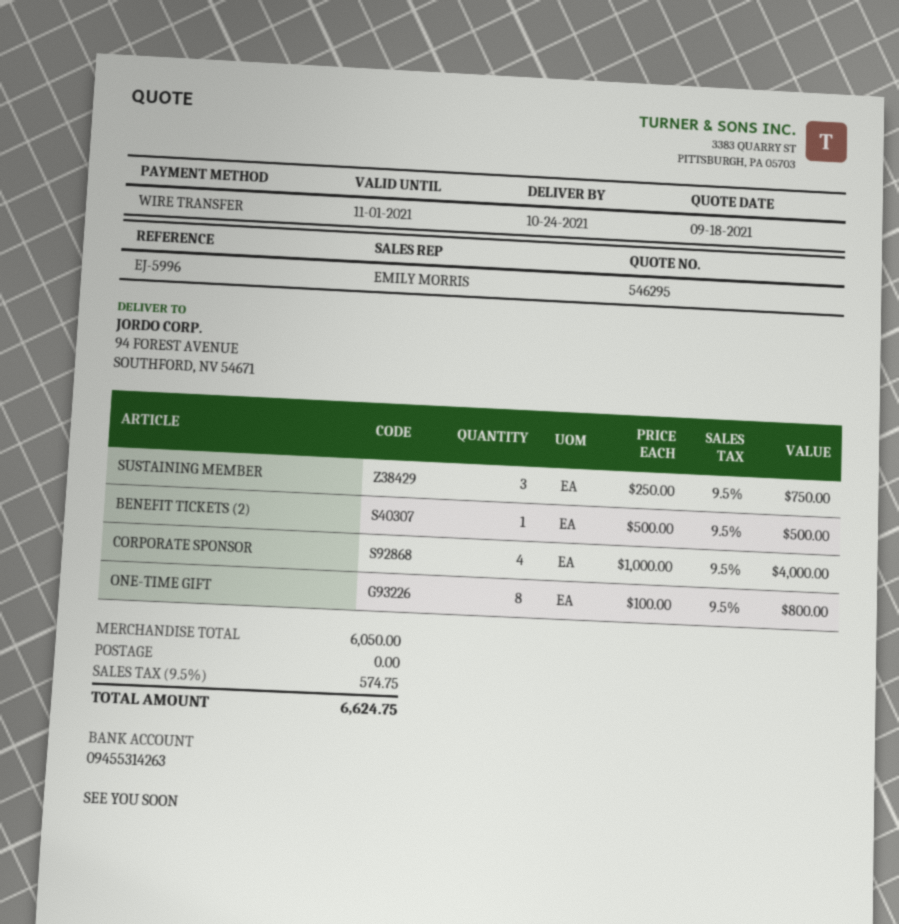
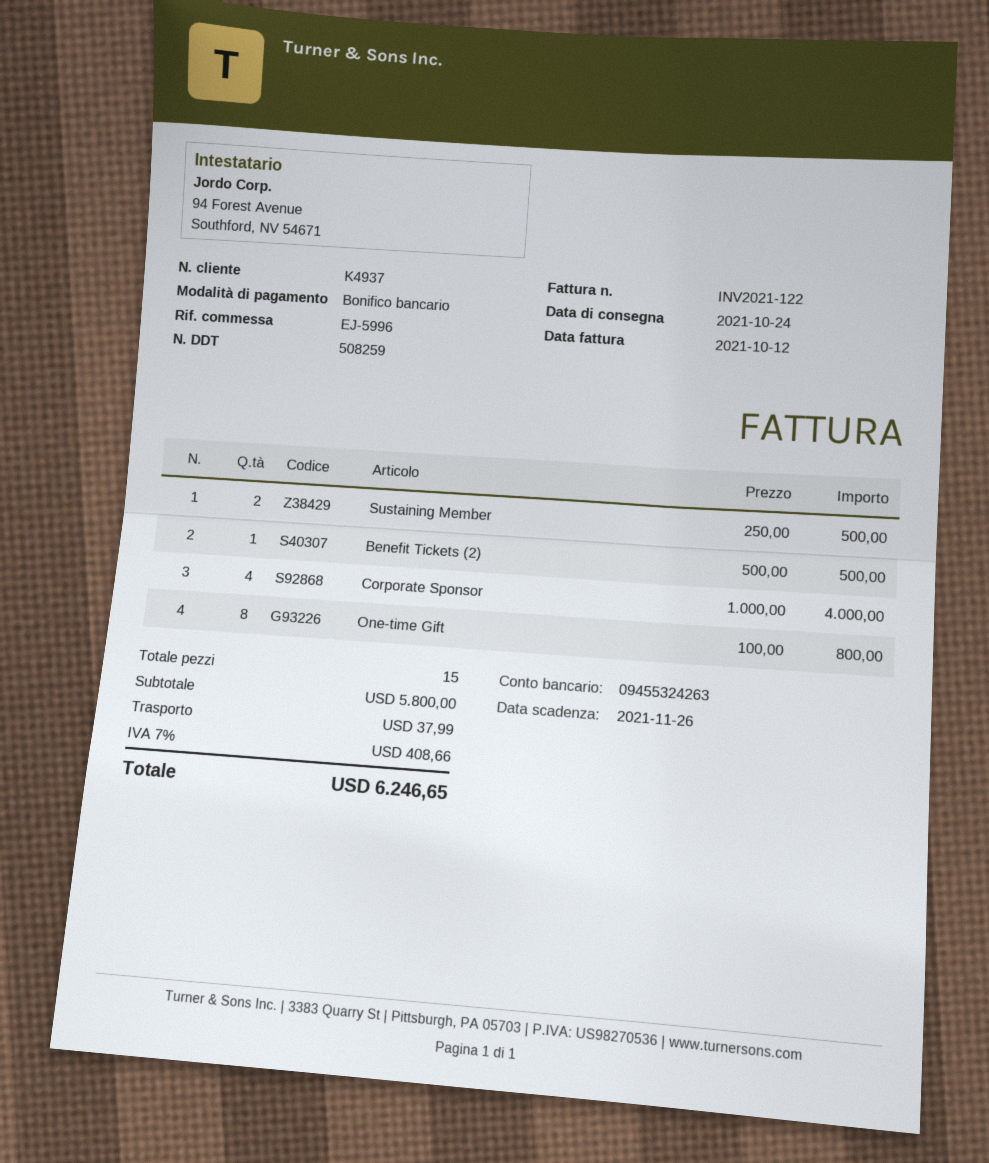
bank account: 09455314263 -> 09455324263
SUSTAINING MEMBER: 3 x 250.00 = 750.00 -> 2 x 250.00 = 500.00
subtotal: 6050.00 -> 5800.00
shipping: 0.00 -> 37.99
tax: 9.5% = 574.75 -> 7% = 408.66
total: 6624.75 -> 6246.65

